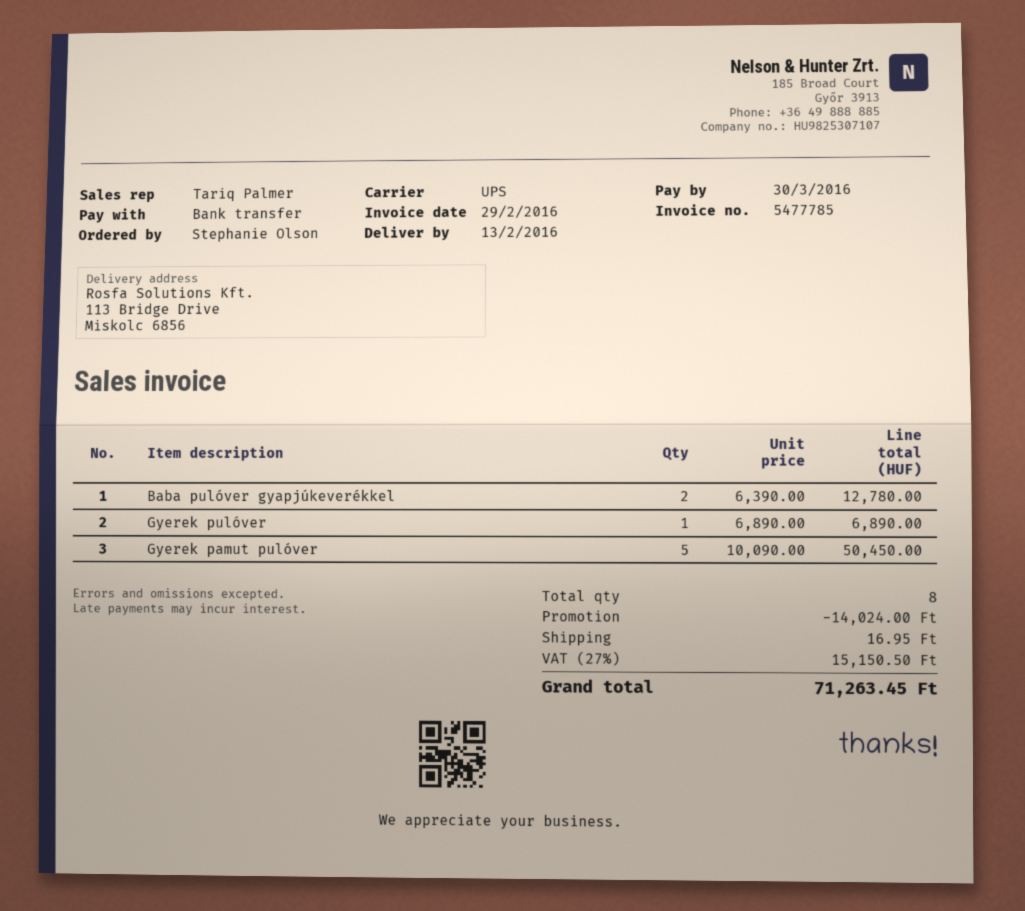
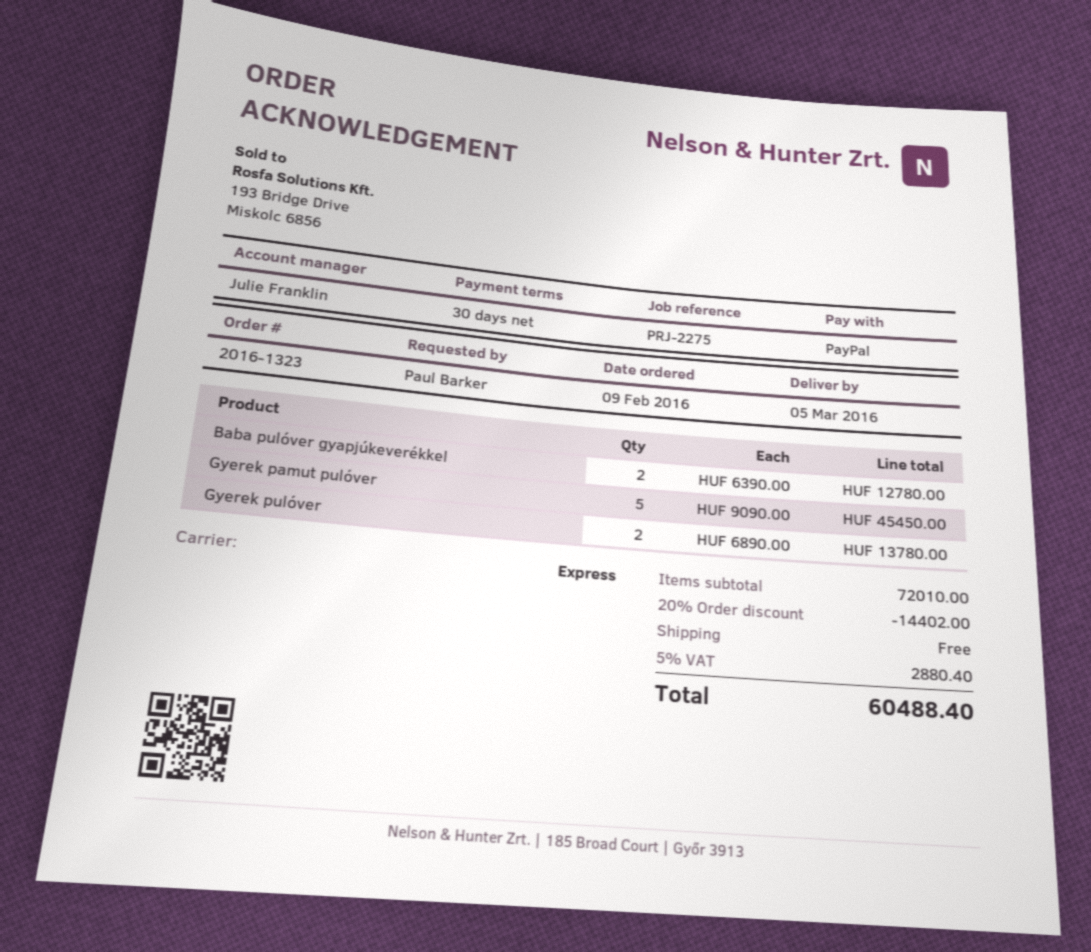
delivery date: 2016-02-13 -> 2016-03-05
ordered by: Stephanie Olson -> Paul Barker
sales rep: Tariq Palmer -> Julie Franklin
payment method: bank transfer -> PayPal
shipping method: UPS -> express
Gyerek pulóver: 1 x 6890.00 = 6890.00 -> 2 x 6890.00 = 13780.00
Gyerek pamut pulóver: 5 x 10090.00 = 50450.00 -> 5 x 9090.00 = 45450.00
discount: 14024.00 -> 14402.00
shipping: 16.95 -> 0.00
tax: 27% = 15150.50 -> 5% = 2880.40
total: 71263.45 -> 60488.40

